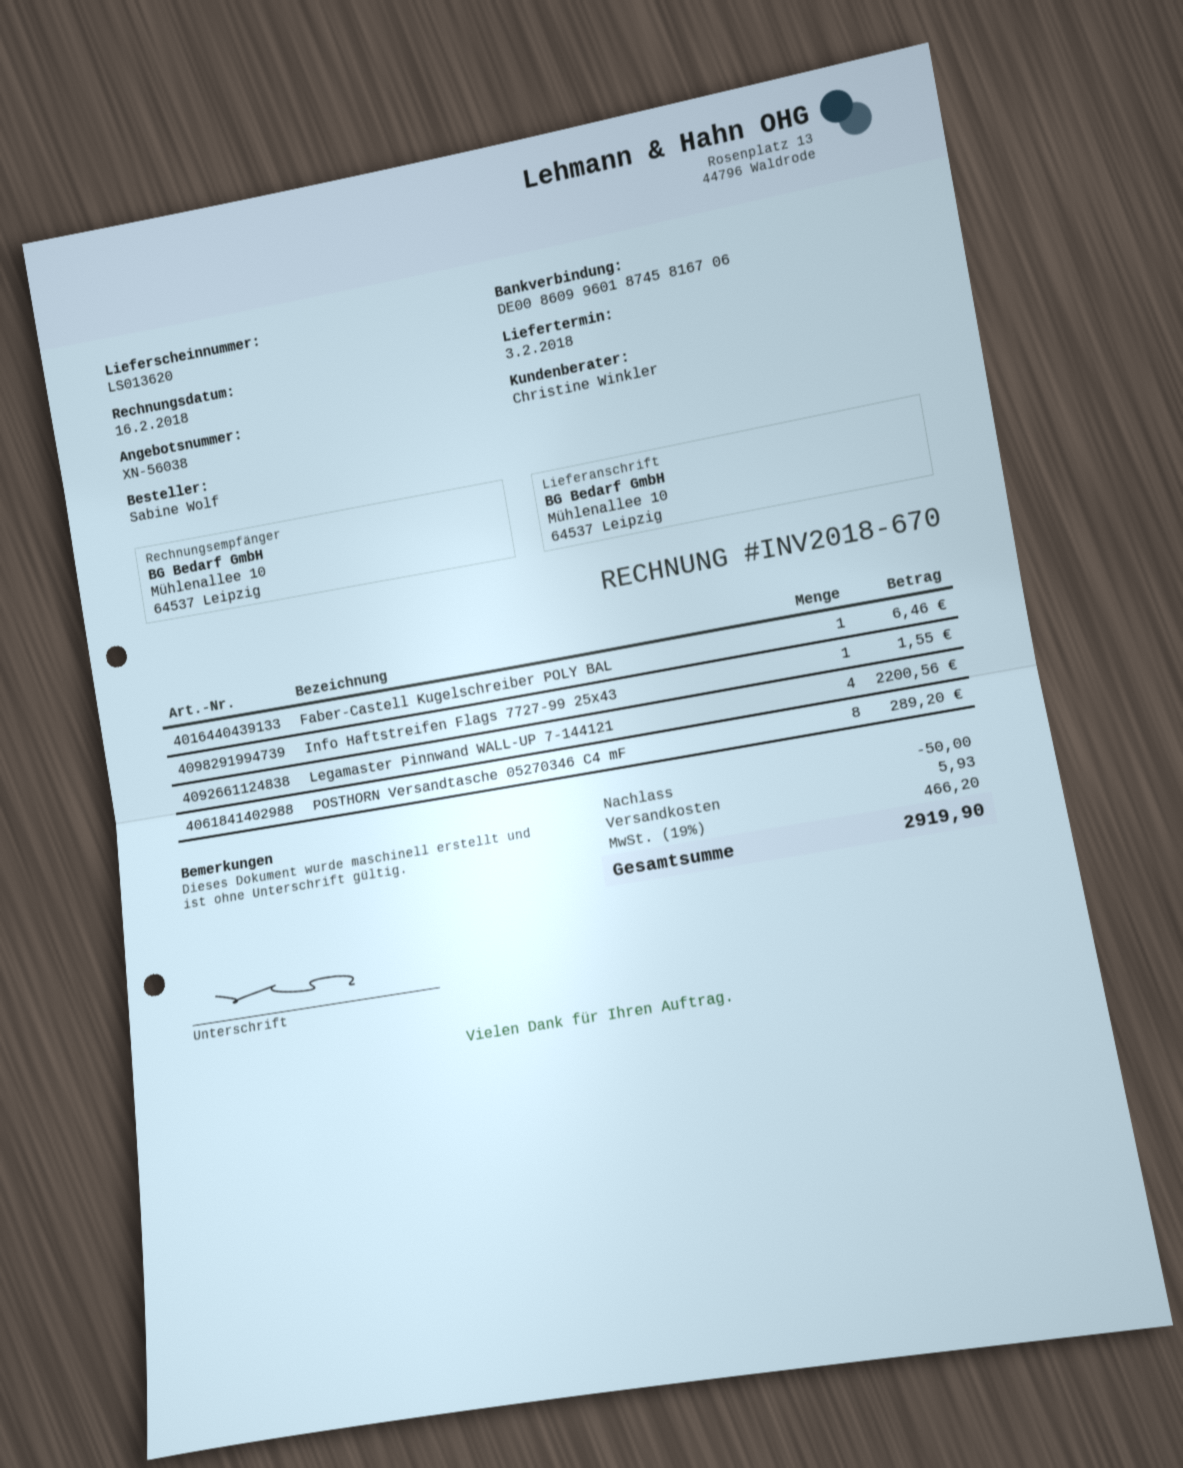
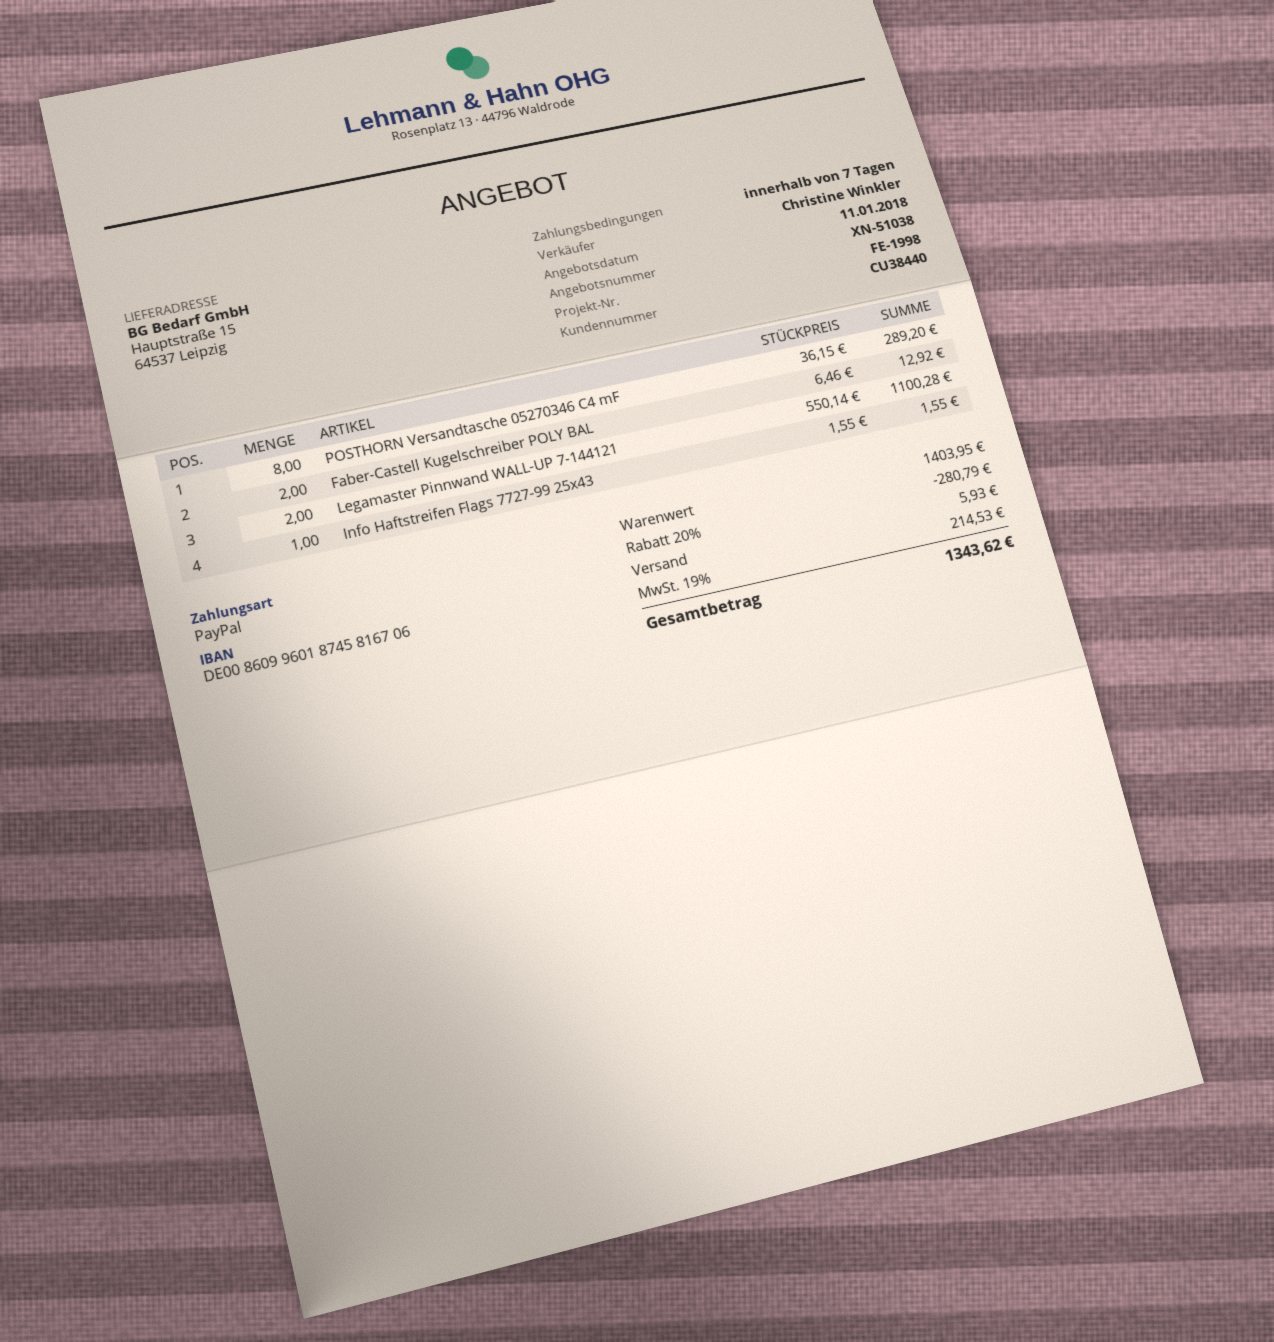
quote number: XN-56038 -> XN-51038
ship to: Mühlenallee 10, 64537 Leipzig -> Hauptstraße 15, 64537 Leipzig
Faber-Castell Kugelschreiber POLY BAL: 1 for 6.46 -> 2 for 12.92
Legamaster Pinnwand WALL-UP 7-144121: 4 for 2200.56 -> 2 for 1100.28
discount: 50.00 -> 280.79
tax: 19% = 466.20 -> 19% = 214.53
total: 2919.90 -> 1343.62

